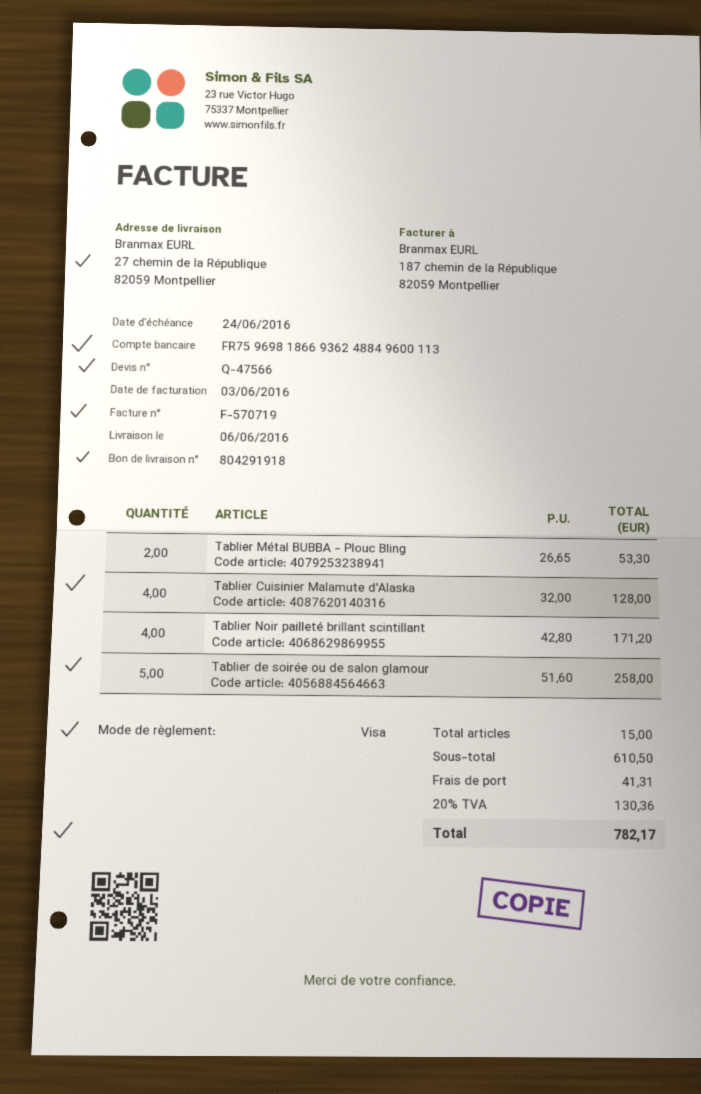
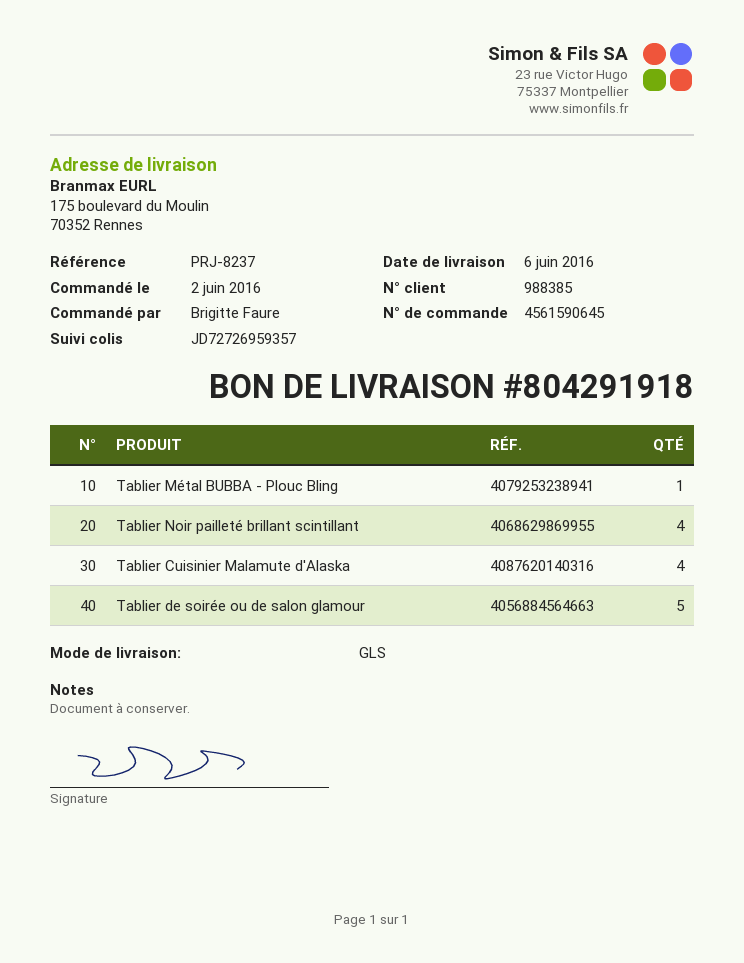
ship to: 27 chemin de la République, 82059 Montpellier -> 175 boulevard du Moulin, 70352 Rennes
Tablier Métal BUBBA - Plouc Bling: 2 -> 1

